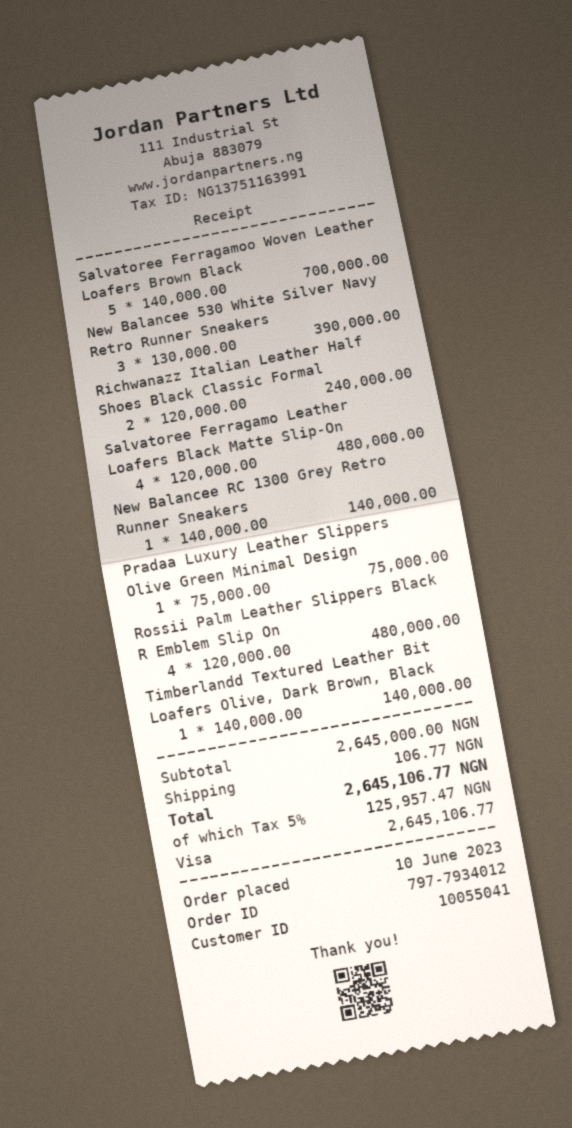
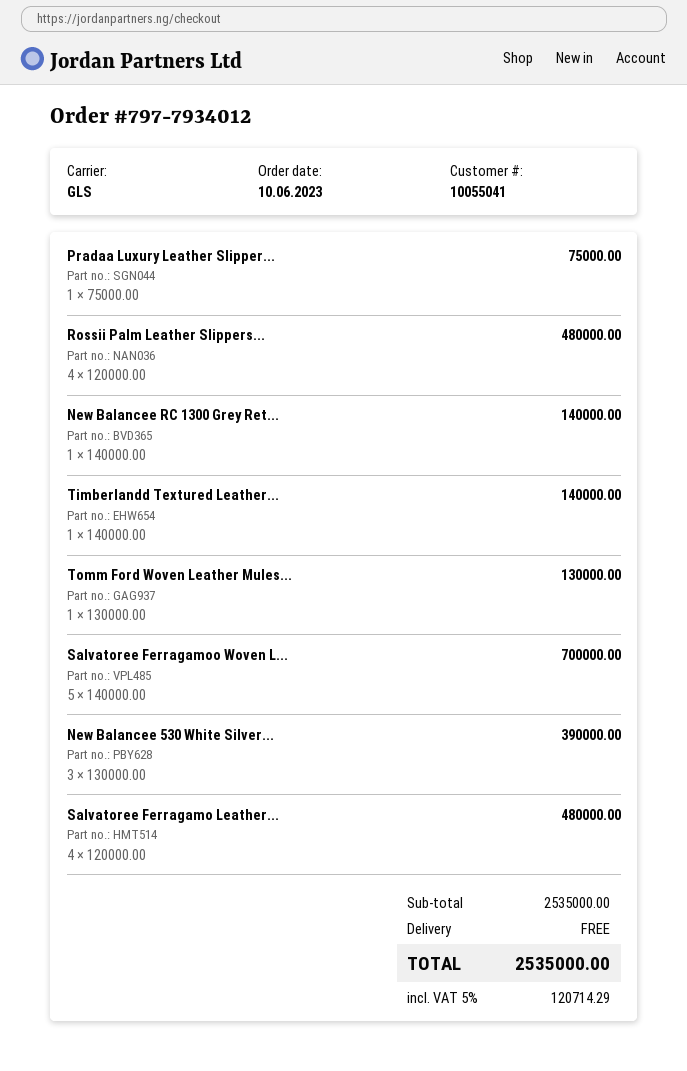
Richwanazz Italian Leather Half Shoes Black Classic Formal: 2 x 120000.00 = 240000.00 -> none
Tomm Ford Woven Leather Mules...: none -> 1 x 130000.00 = 130000.00
subtotal: 2645000.00 -> 2535000.00
shipping: 106.77 -> 0.00
tax: 5% = 125957.47 -> 5% = 120714.29
total: 2645106.77 -> 2535000.00

